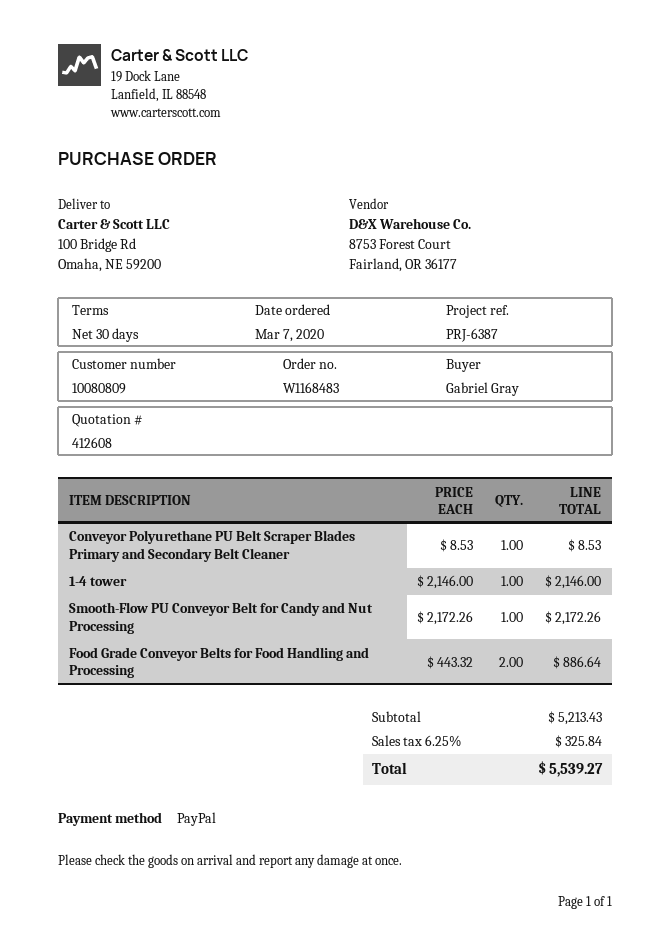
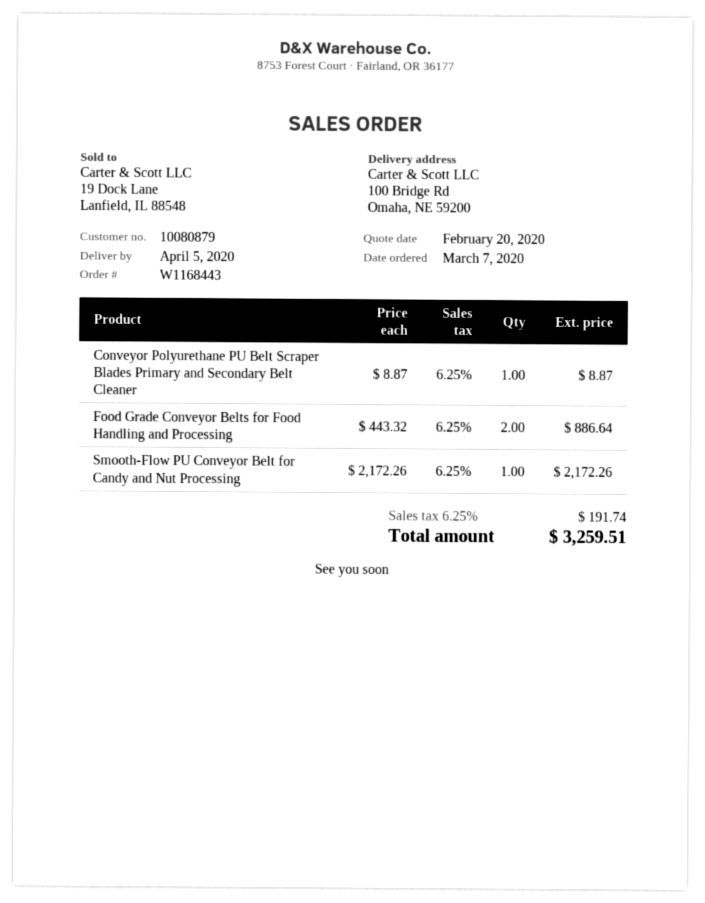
order number: W1168483 -> W1168443
customer number: 10080809 -> 10080879
Conveyor Polyurethane PU Belt Scraper Blades Primary and Secondary Belt Cleaner: 1 x 8.53 = 8.53 -> 1 x 8.87 = 8.87
1-4 tower: 1 x 2146.00 = 2146.00 -> none
tax: 6.25% = 325.84 -> 6.25% = 191.74
total: 5539.27 -> 3259.51

